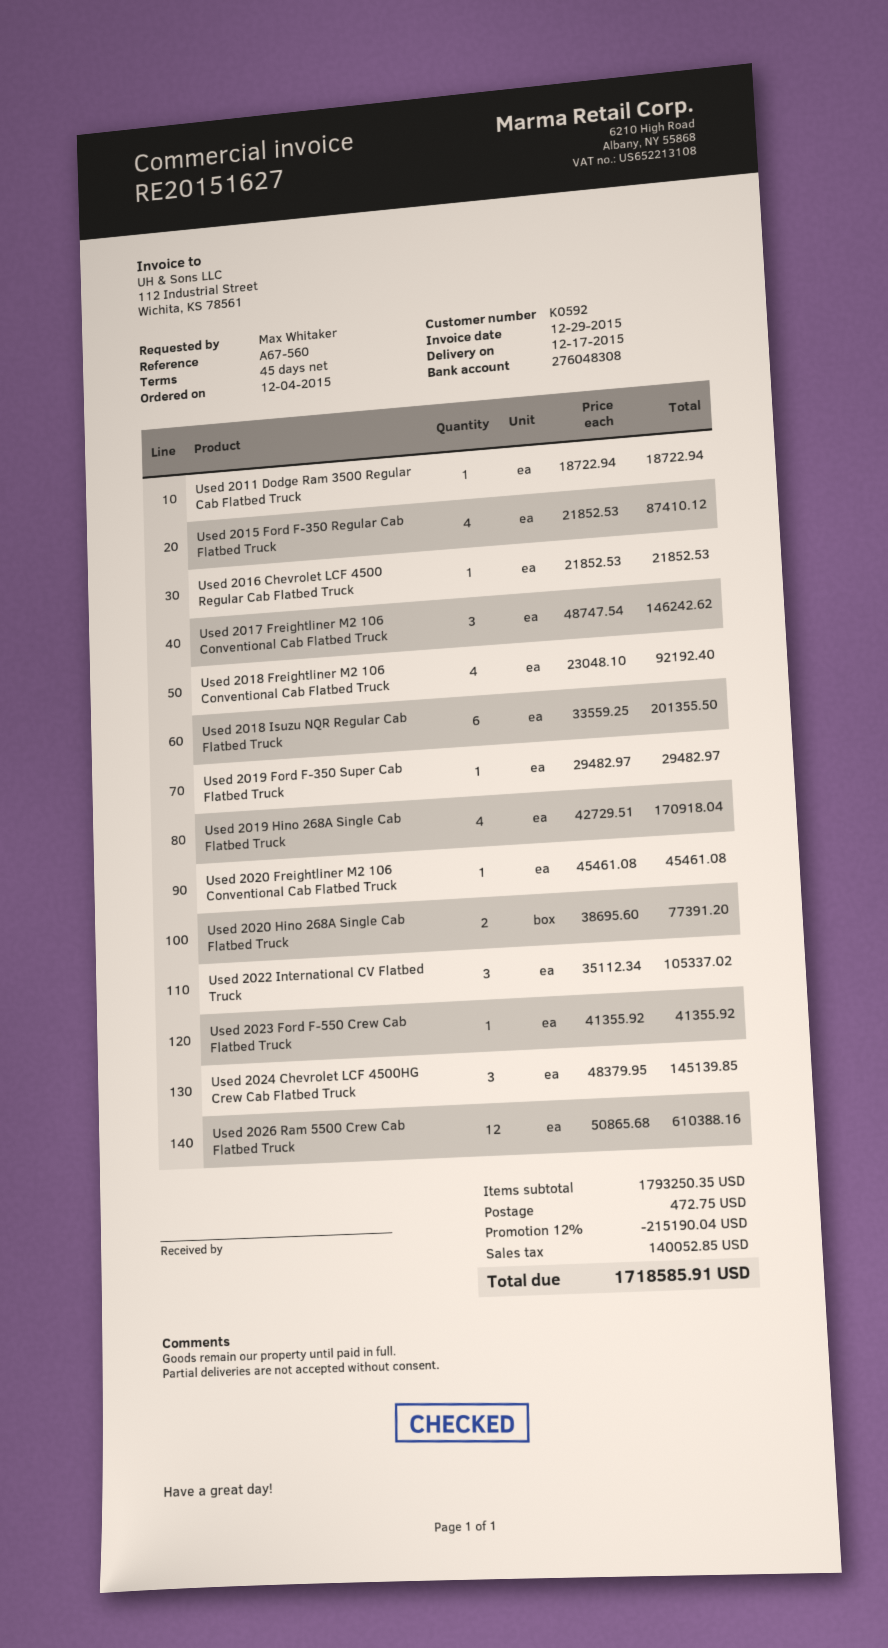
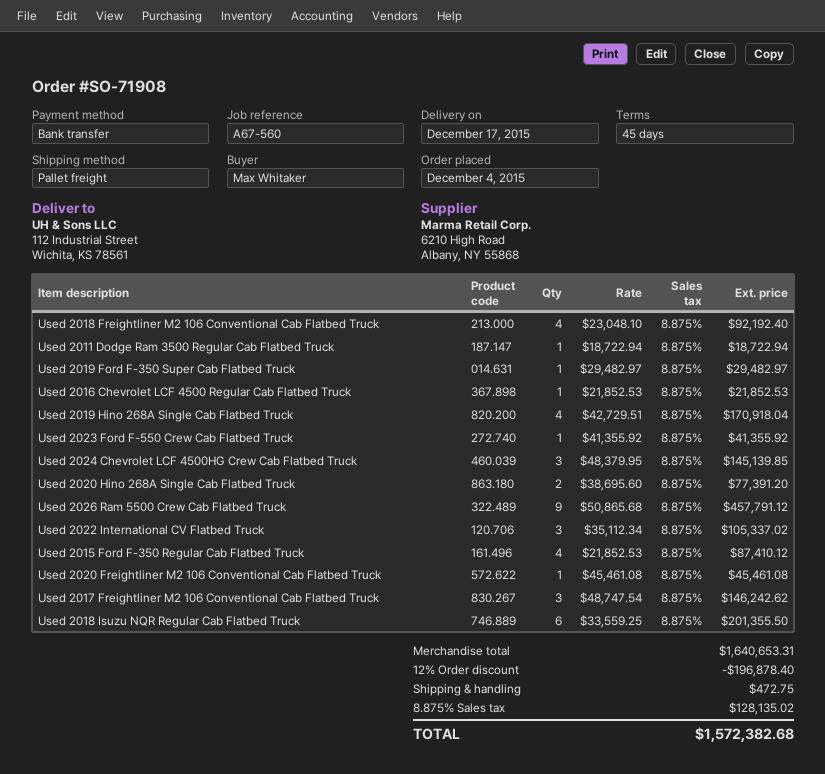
Used 2026 Ram 5500 Crew Cab Flatbed Truck: 12 x 50865.68 = 610388.16 -> 9 x 50865.68 = 457791.12
subtotal: 1793250.35 -> 1640653.31
discount: 12% = 215190.04 -> 12% = 196878.40
tax: 140052.85 -> 128135.02
total: 1718585.91 -> 1572382.68

